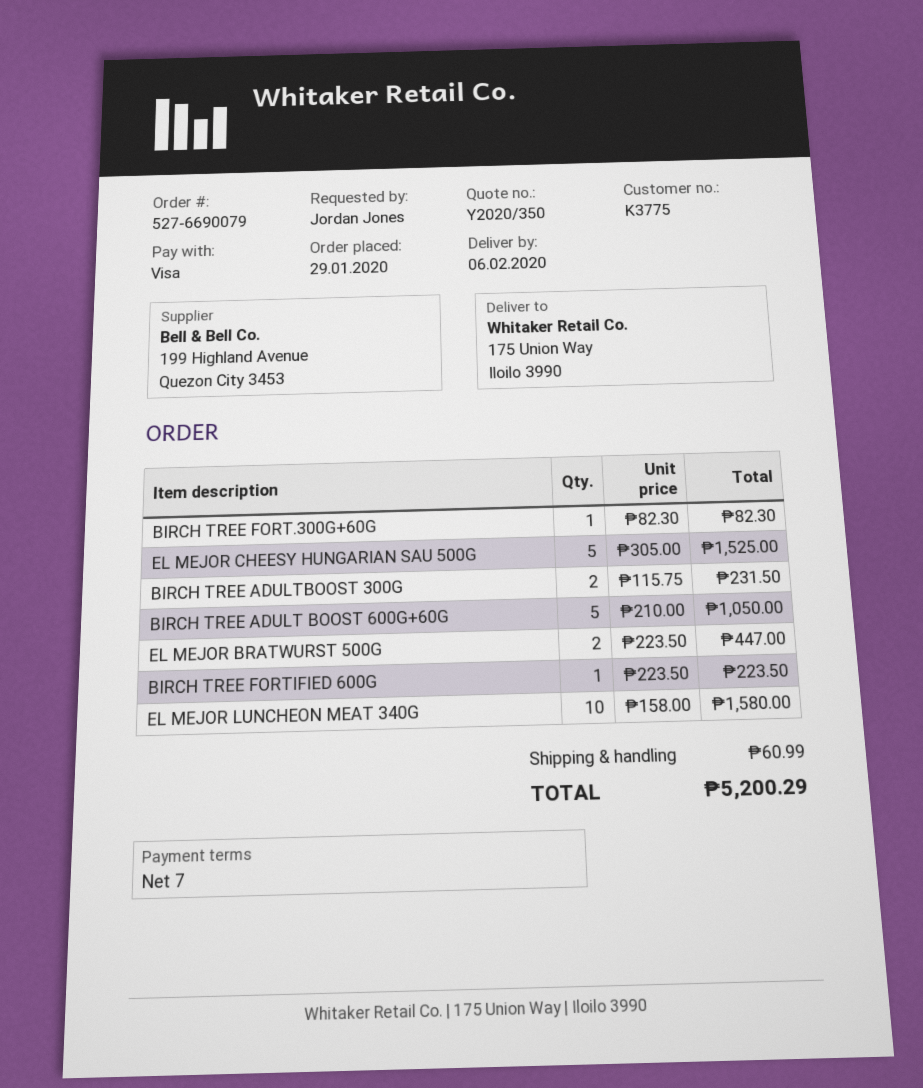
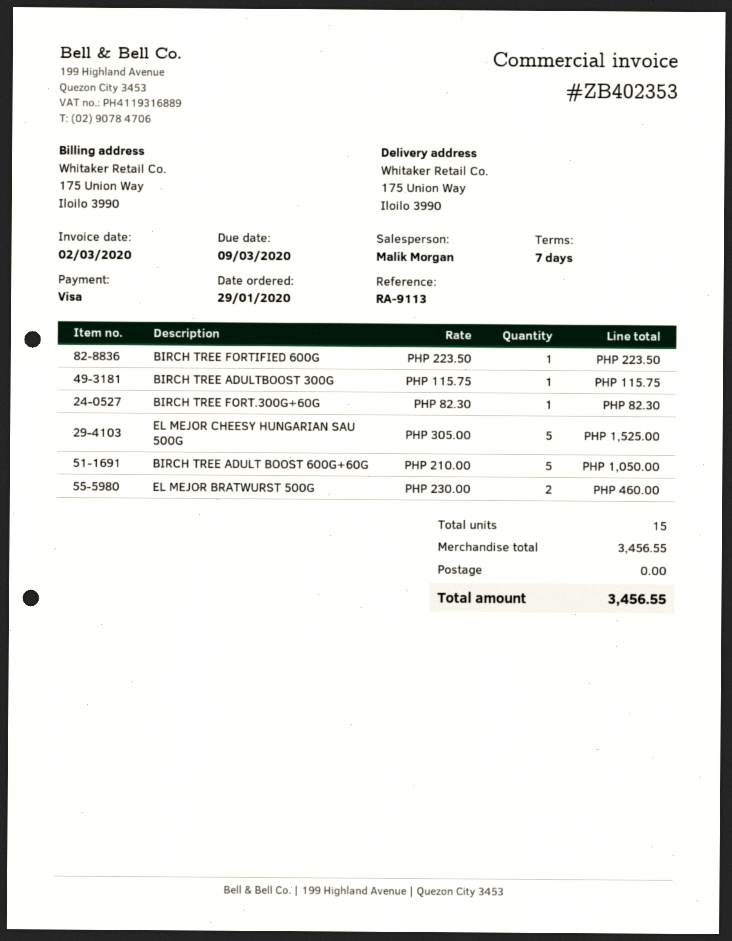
BIRCH TREE ADULTBOOST 300G: 2 x 115.75 = 231.50 -> 1 x 115.75 = 115.75
EL MEJOR BRATWURST 500G: 2 x 223.50 = 447.00 -> 2 x 230.00 = 460.00
EL MEJOR LUNCHEON MEAT 340G: 10 x 158.00 = 1580.00 -> none
shipping: 60.99 -> 0.00
total: 5200.29 -> 3456.55

